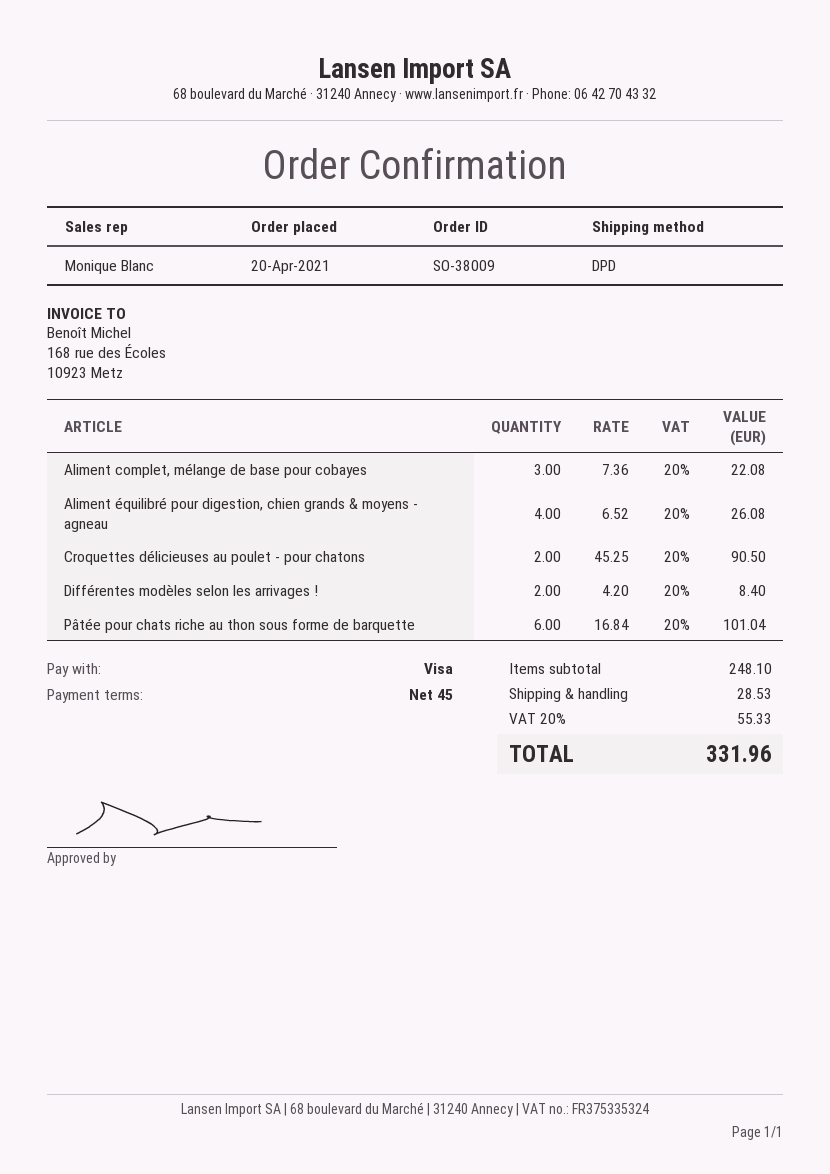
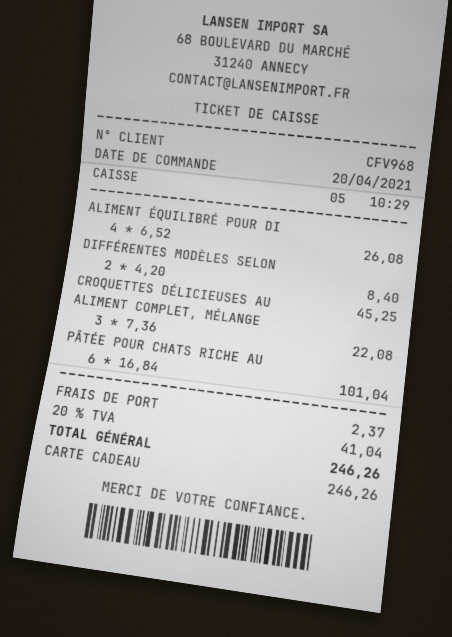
payment method: Visa -> gift card
Croquettes délicieuses au poulet - pour chatons: 2 x 45.25 = 90.50 -> 1 x 45.25 = 45.25
shipping: 28.53 -> 2.37
tax: 20% = 55.33 -> 20% = 41.04
total: 331.96 -> 246.26

